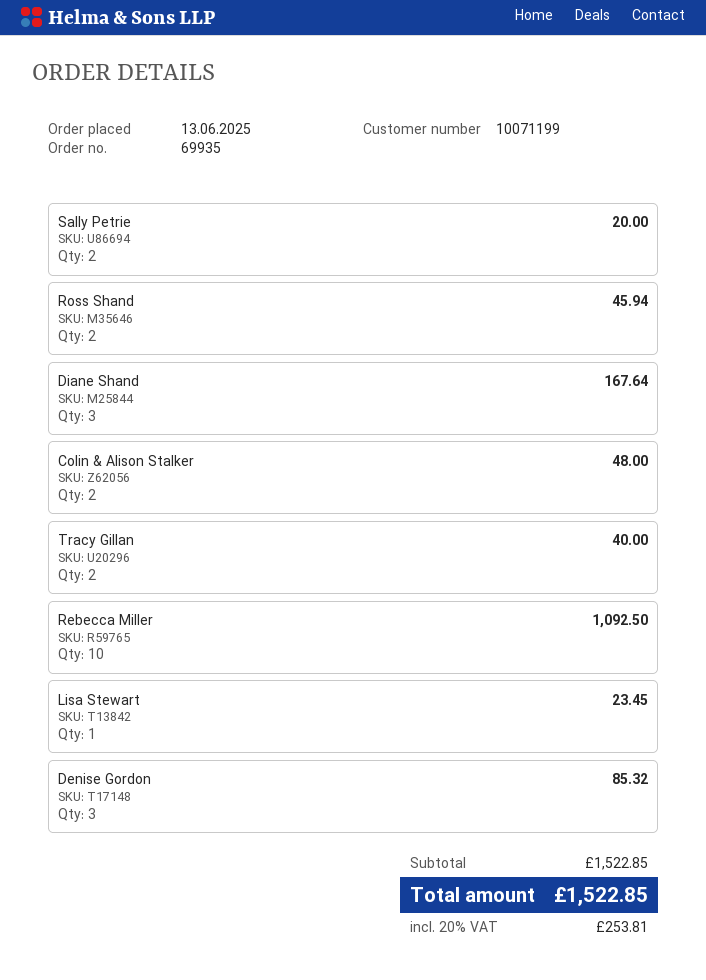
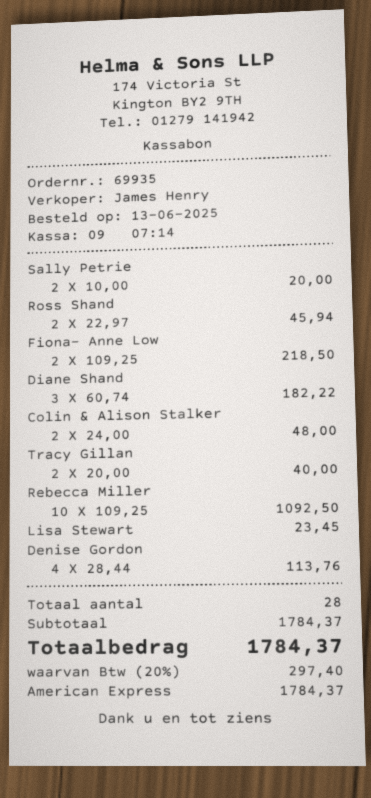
Diane Shand: 3 for 167.64 -> 3 for 182.22
Denise Gordon: 3 for 85.32 -> 4 for 113.76
Fiona- Anne Low: none -> 2 for 218.50
subtotal: 1522.85 -> 1784.37
tax: 20% = 253.81 -> 20% = 297.40
total: 1522.85 -> 1784.37

